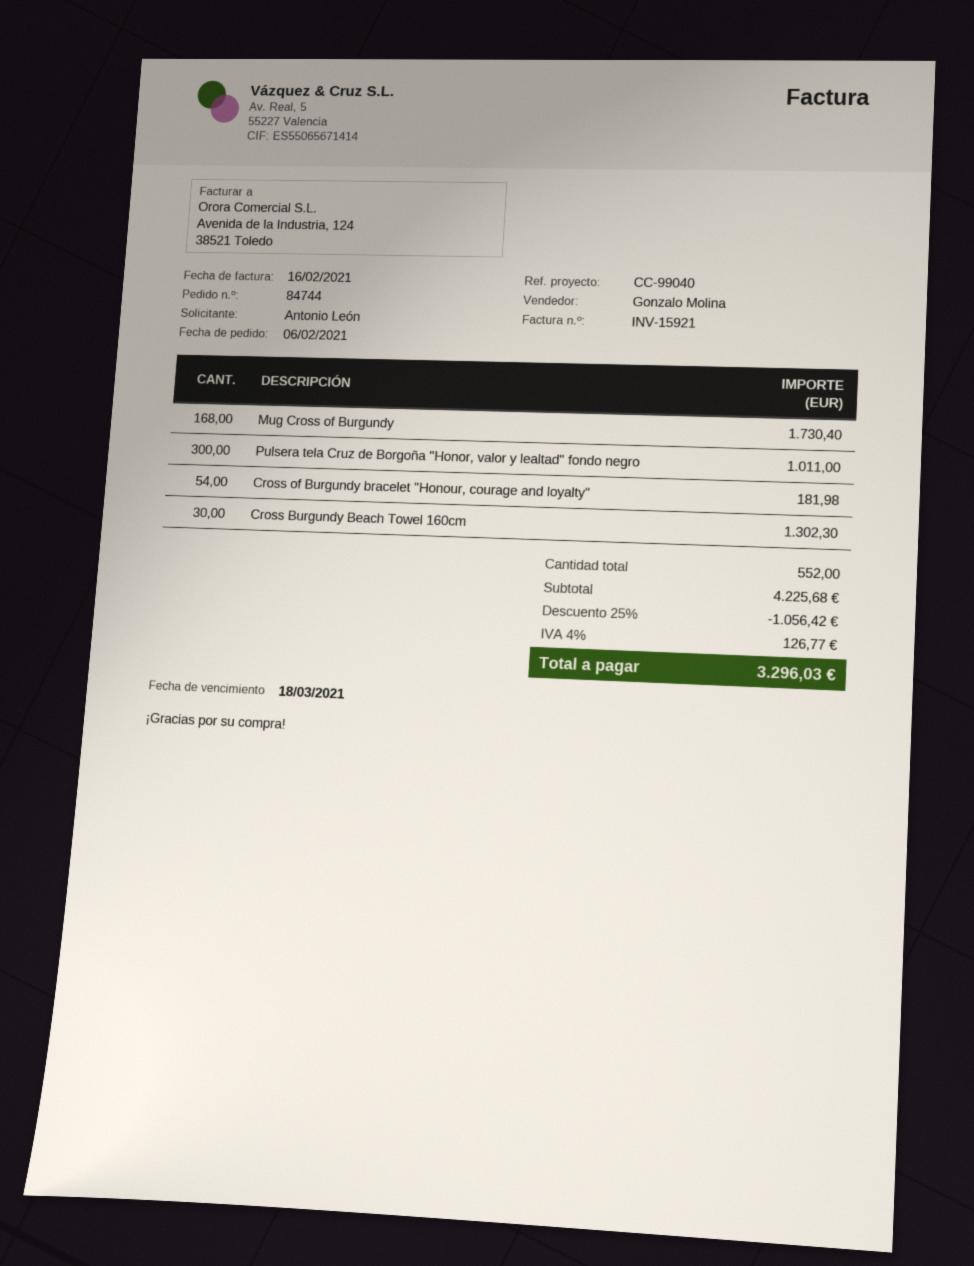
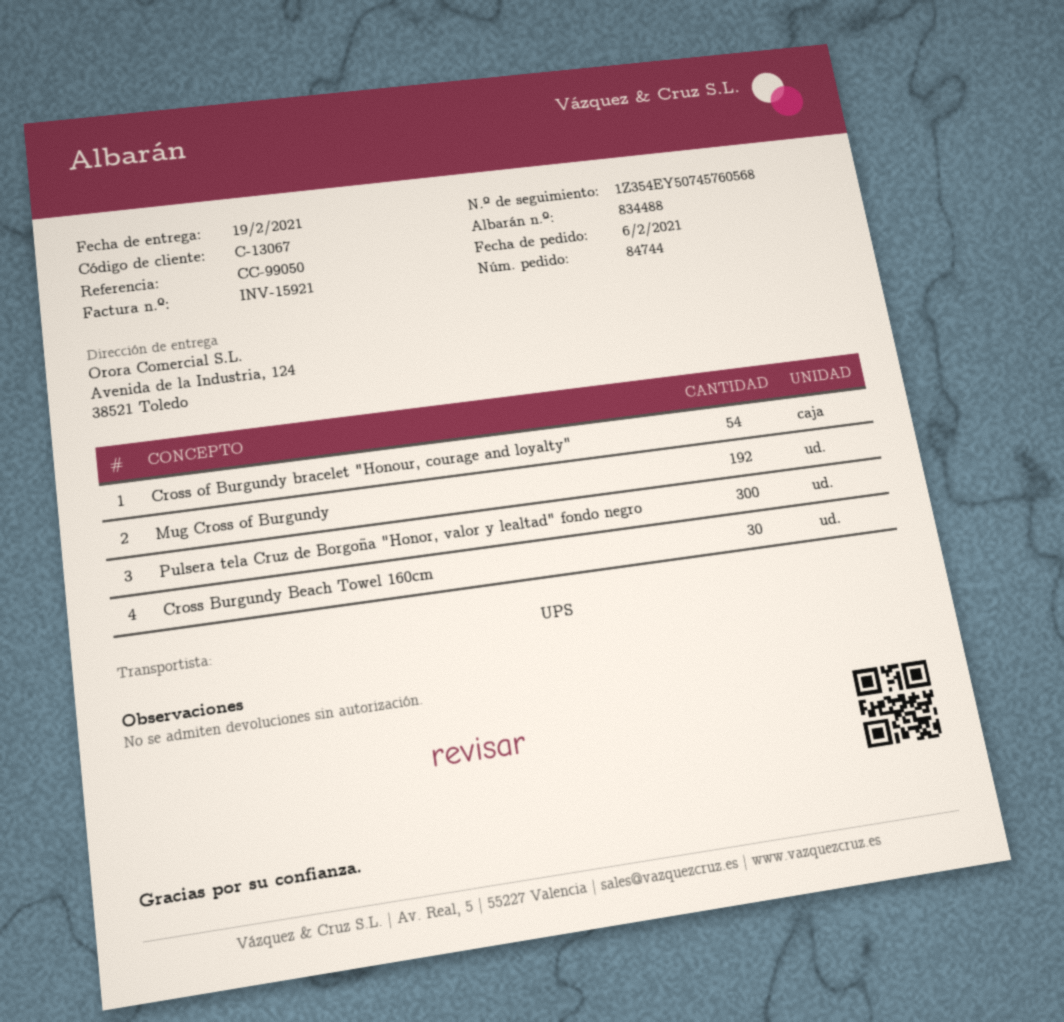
reference: CC-99040 -> CC-99050
Mug Cross of Burgundy: 168 -> 192

